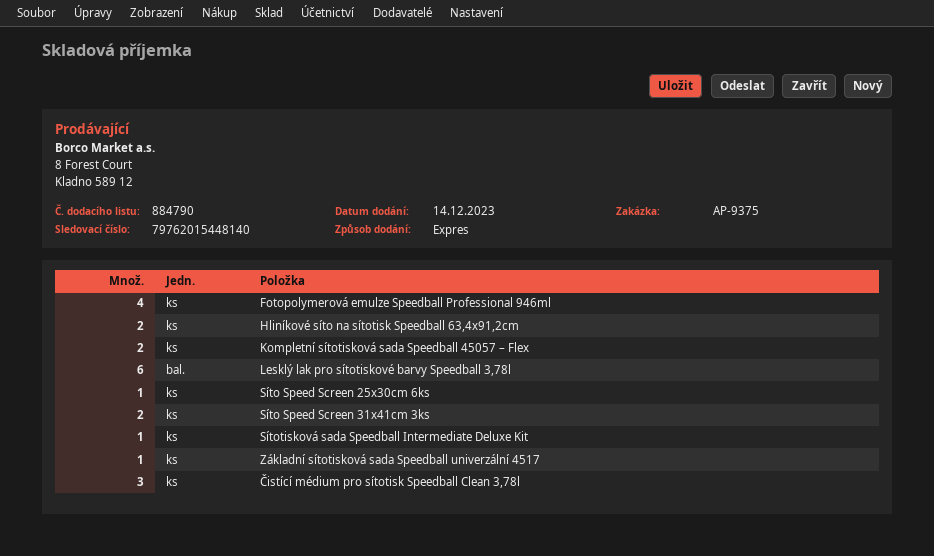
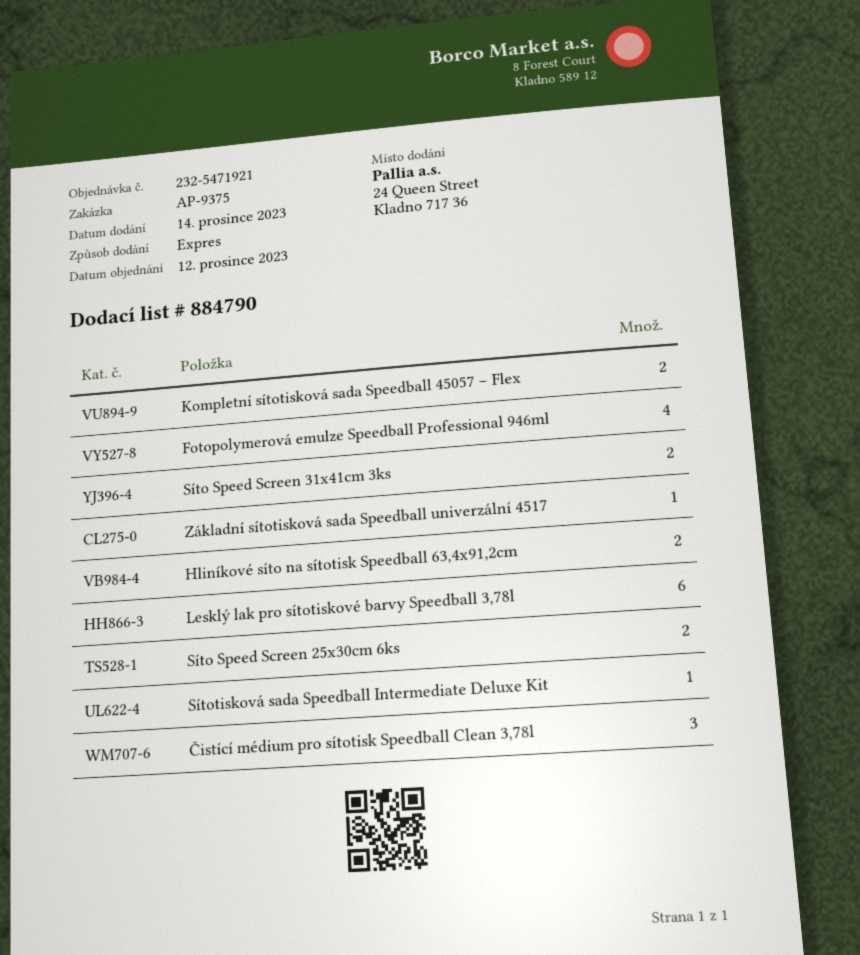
Síto Speed Screen 25x30cm 6ks: 1 -> 2

